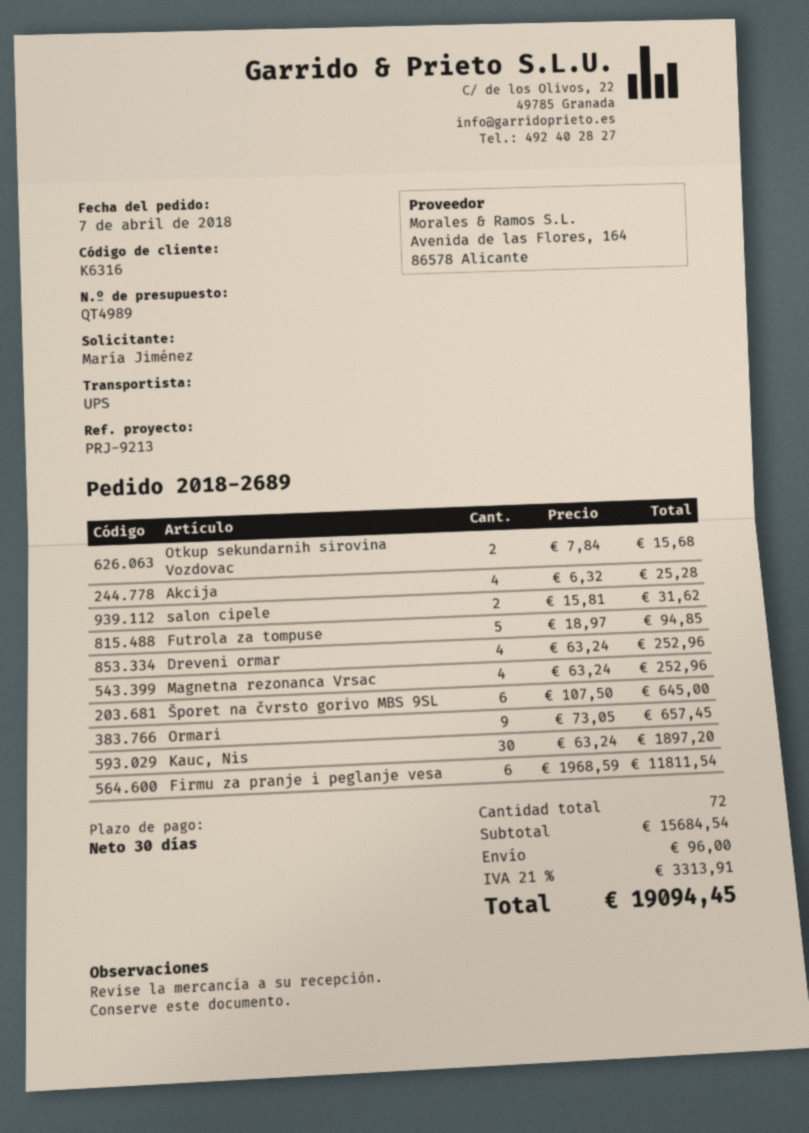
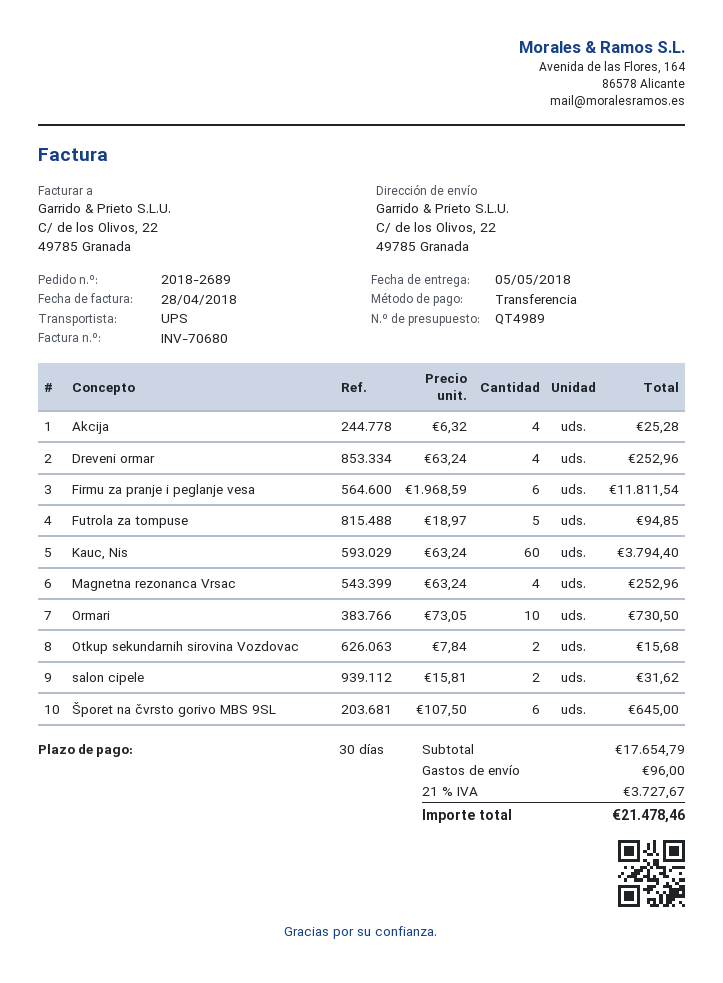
Ormari: 9 x 73.05 = 657.45 -> 10 x 73.05 = 730.50
Kauc, Nis: 30 x 63.24 = 1897.20 -> 60 x 63.24 = 3794.40
subtotal: 15684.54 -> 17654.79
tax: 21% = 3313.91 -> 21% = 3727.67
total: 19094.45 -> 21478.46

